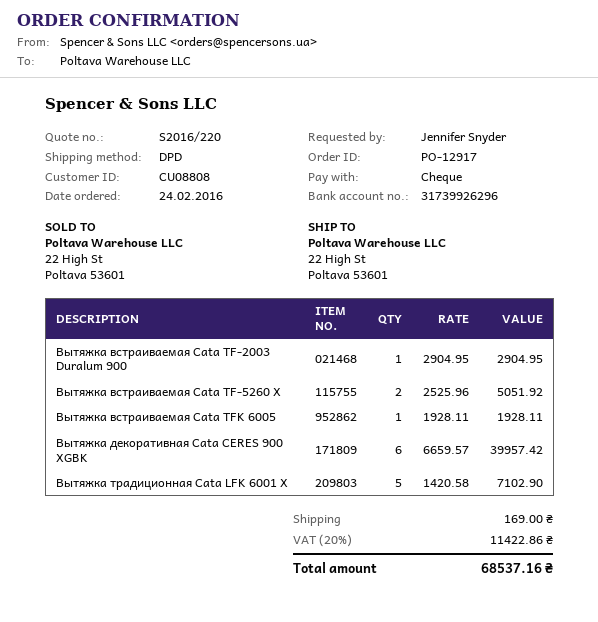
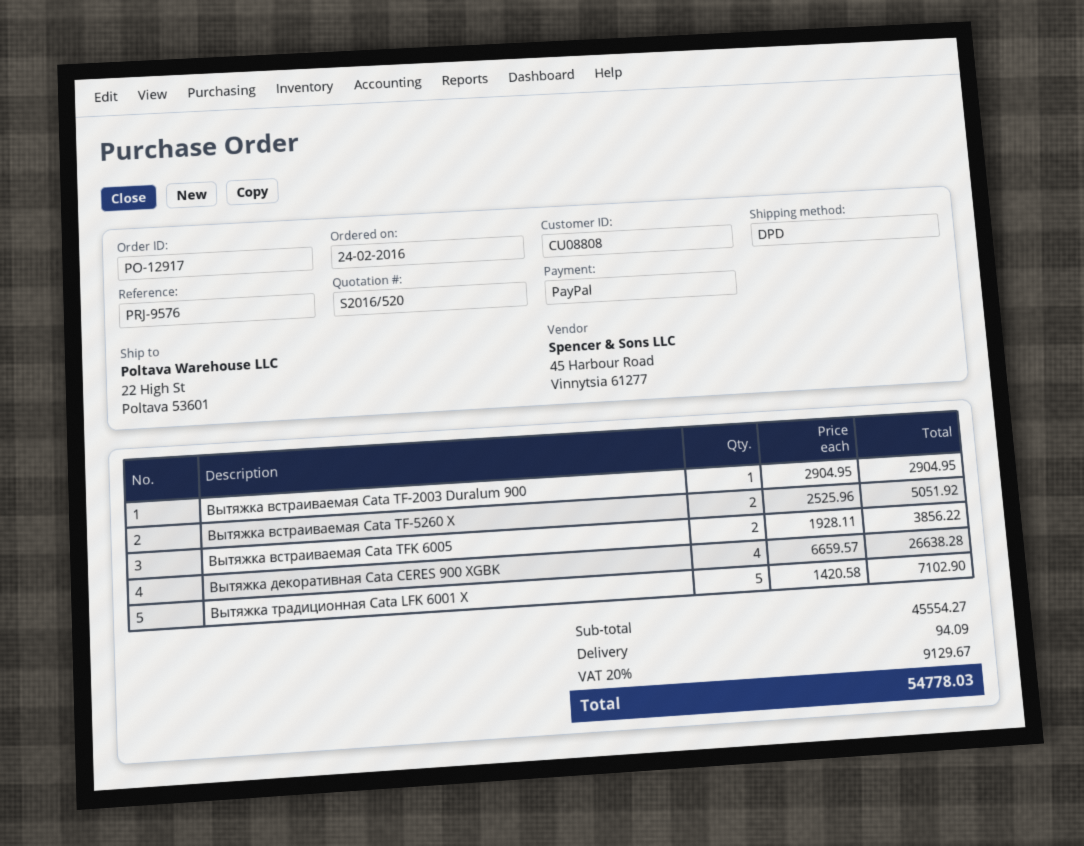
quote number: S2016/220 -> S2016/520
payment method: cheque -> PayPal
Вытяжка встраиваемая Cata TFK 6005: 1 x 1928.11 = 1928.11 -> 2 x 1928.11 = 3856.22
Вытяжка декоративная Cata CERES 900 XGBK: 6 x 6659.57 = 39957.42 -> 4 x 6659.57 = 26638.28
shipping: 169.00 -> 94.09
tax: 20% = 11422.86 -> 20% = 9129.67
total: 68537.16 -> 54778.03

